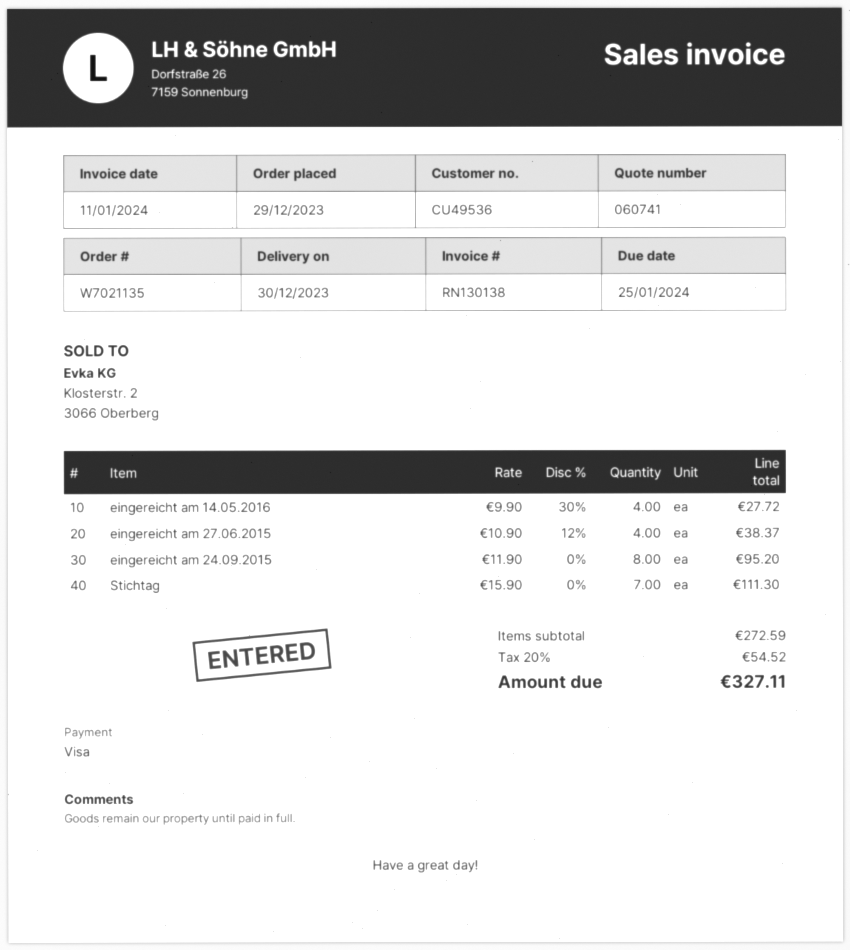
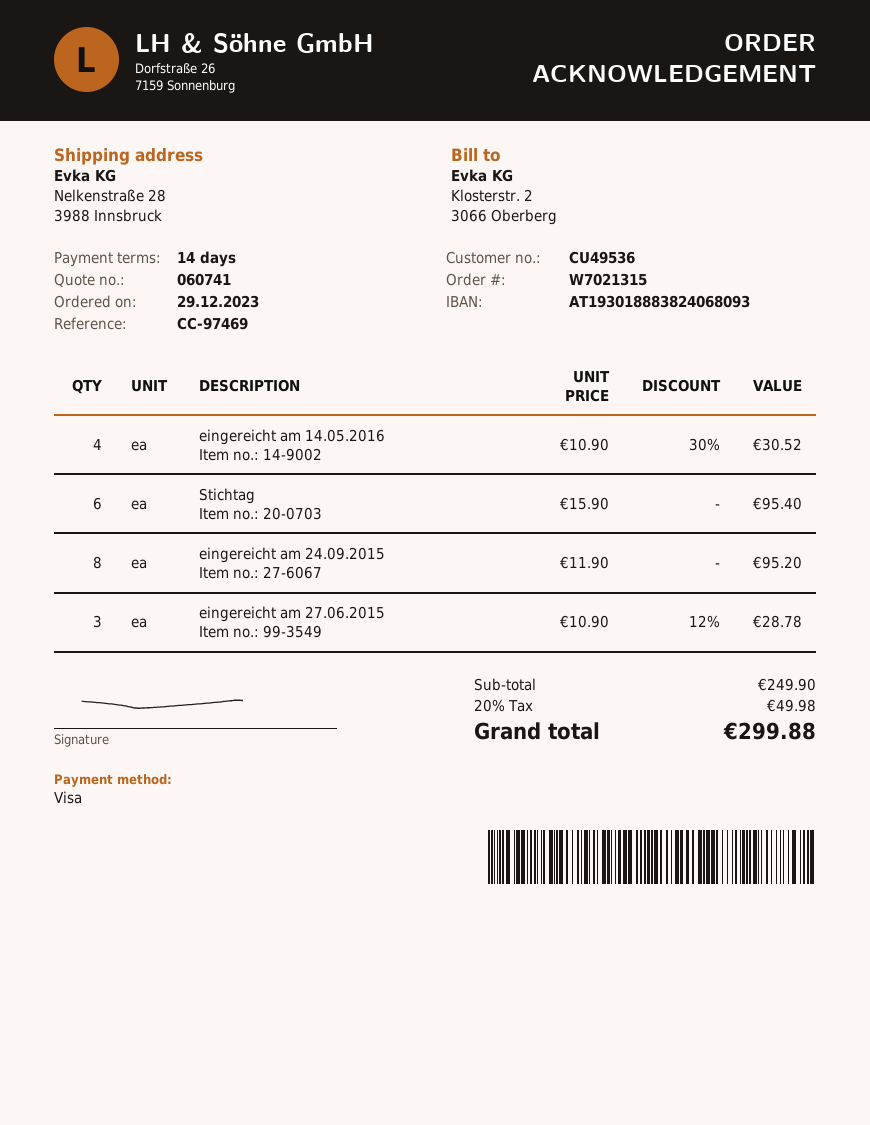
order number: W7021135 -> W7021315
eingereicht am 14.05.2016: 4 x 9.90 - 30% = 27.72 -> 4 x 10.90 - 30% = 30.52
eingereicht am 27.06.2015: 4 x 10.90 - 12% = 38.37 -> 3 x 10.90 - 12% = 28.78
Stichtag: 7 x 15.90 = 111.30 -> 6 x 15.90 = 95.40
subtotal: 272.59 -> 249.90
tax: 20% = 54.52 -> 20% = 49.98
total: 327.11 -> 299.88

